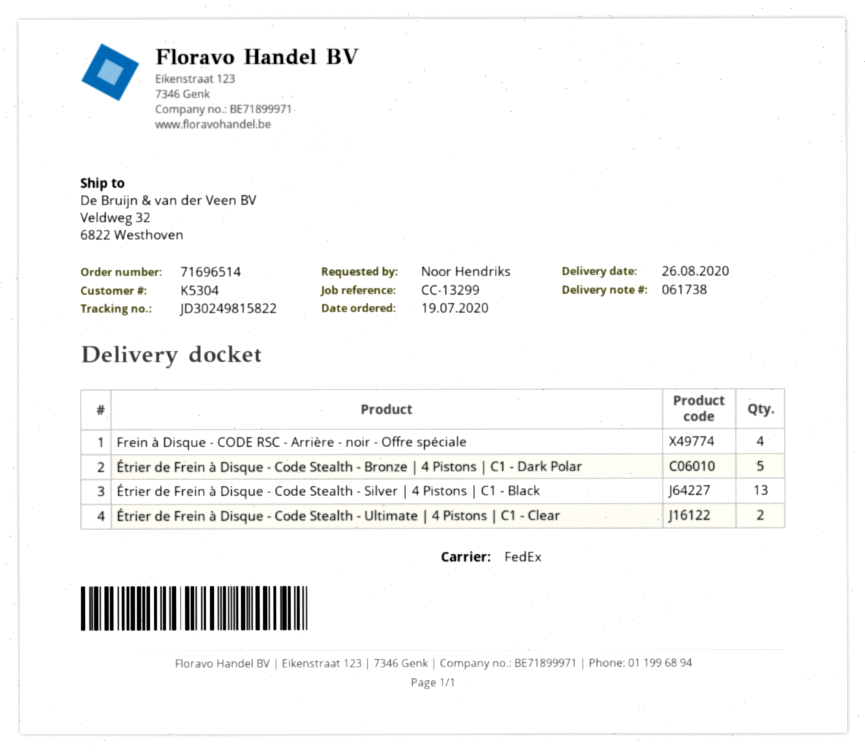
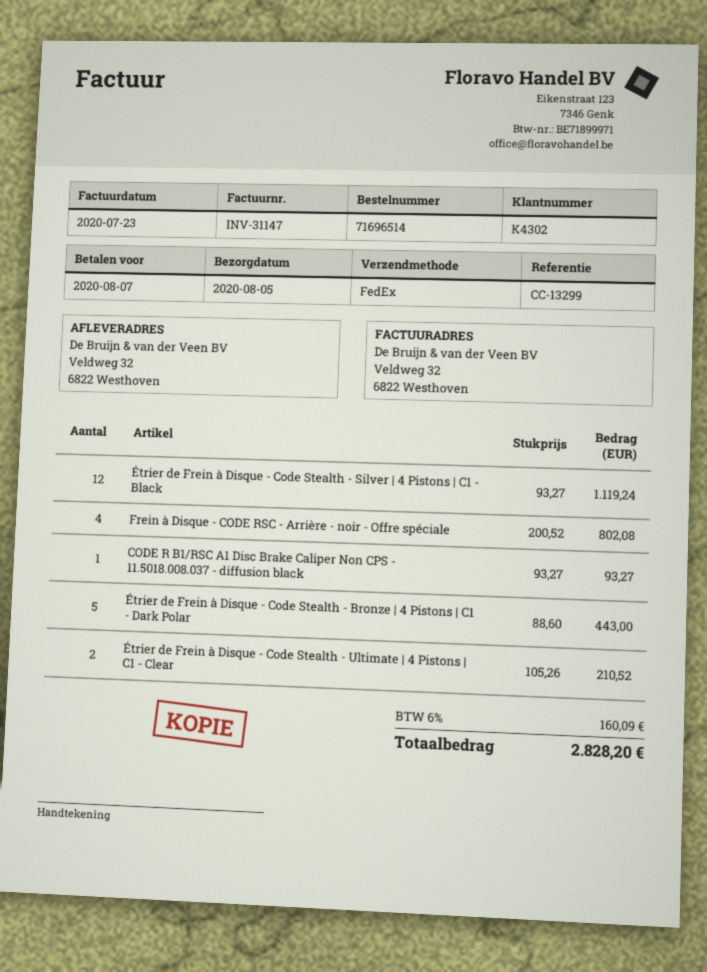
delivery date: 2020-08-26 -> 2020-08-05
customer number: K5304 -> K4302
Étrier de Frein à Disque - Code Stealth - Silver | 4 Pistons | C1 - Black: 13 -> 12
CODE R B1/RSC A1 Disc Brake Caliper Non CPS - 11.5018.008.037 - diffusion black: none -> 1

